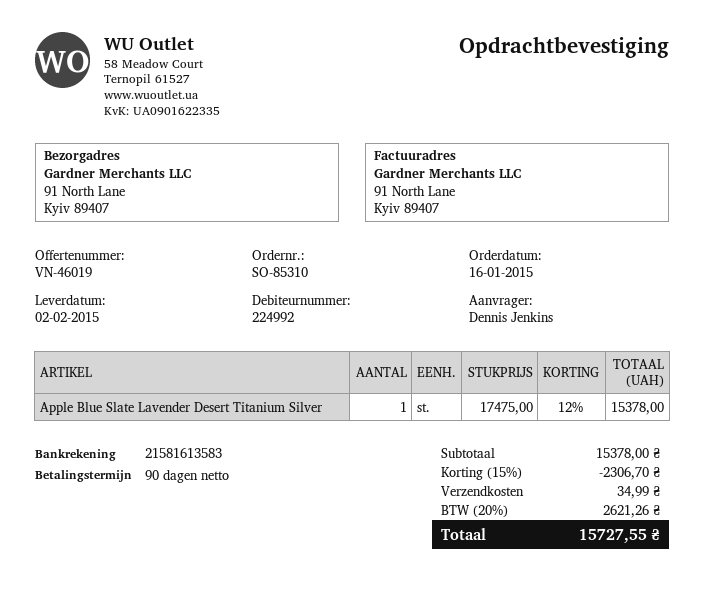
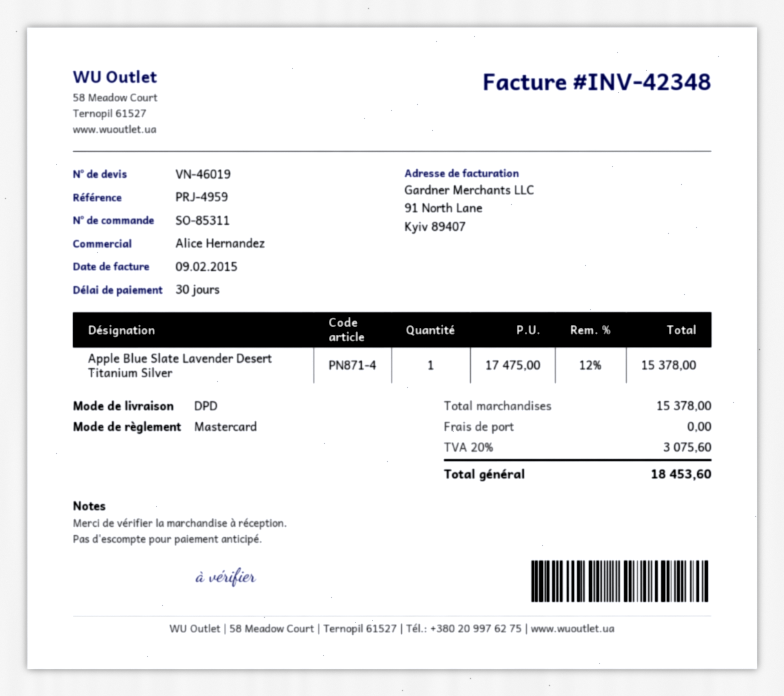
order number: SO-85310 -> SO-85311
payment terms: 90 days -> 30 days
discount: 15% = 2306.70 -> none
shipping: 34.99 -> 0.00
tax: 20% = 2621.26 -> 20% = 3075.60
total: 15727.55 -> 18453.60

